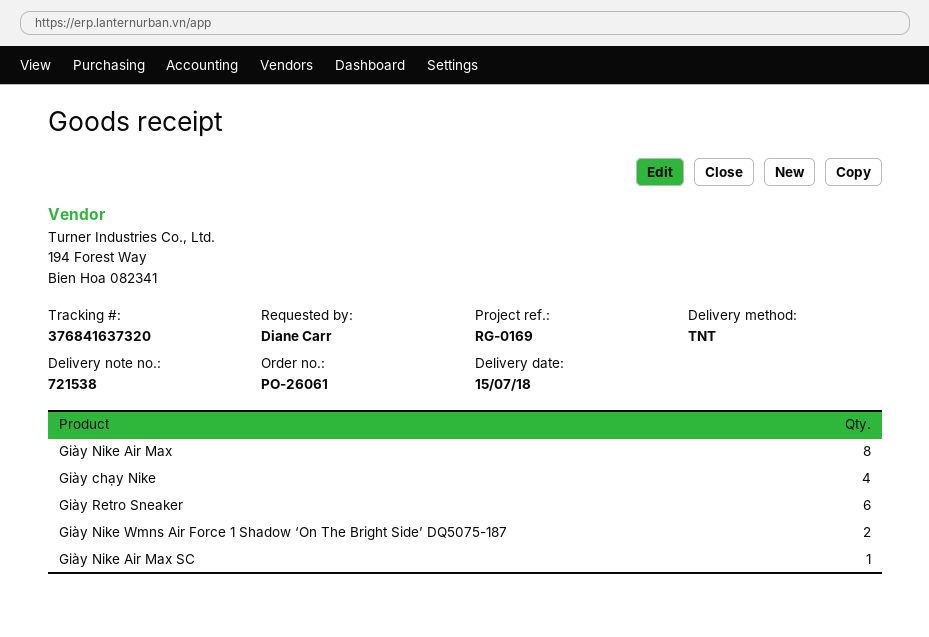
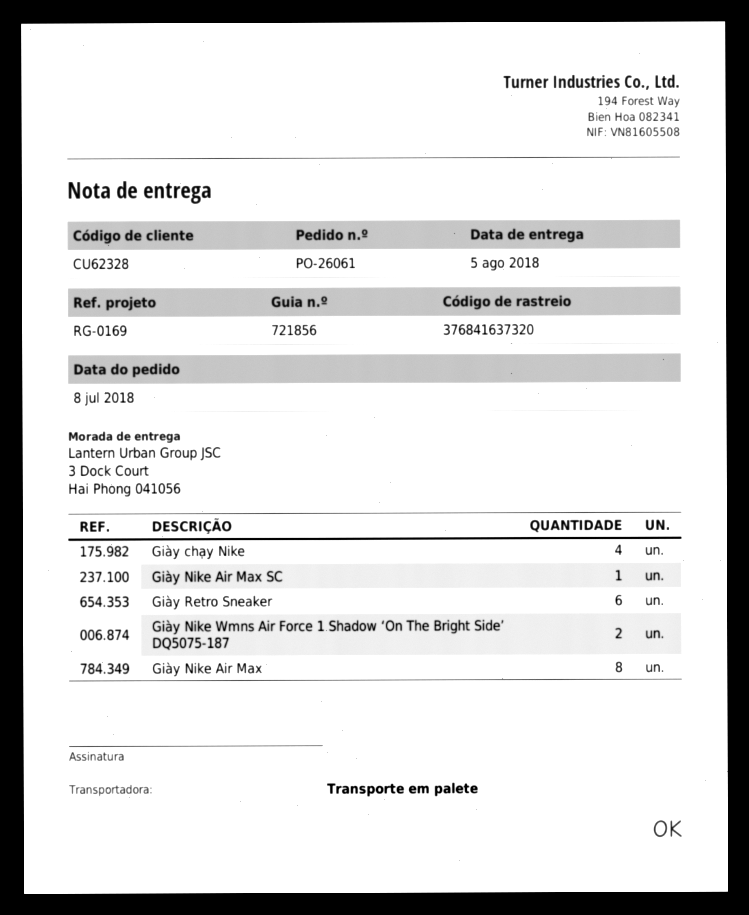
delivery note number: 721538 -> 721856
delivery date: 2018-07-15 -> 2018-08-05
shipping method: TNT -> pallet freight

